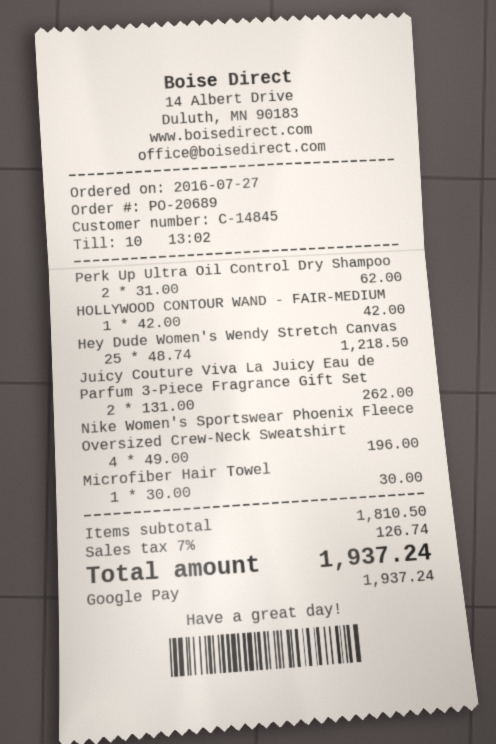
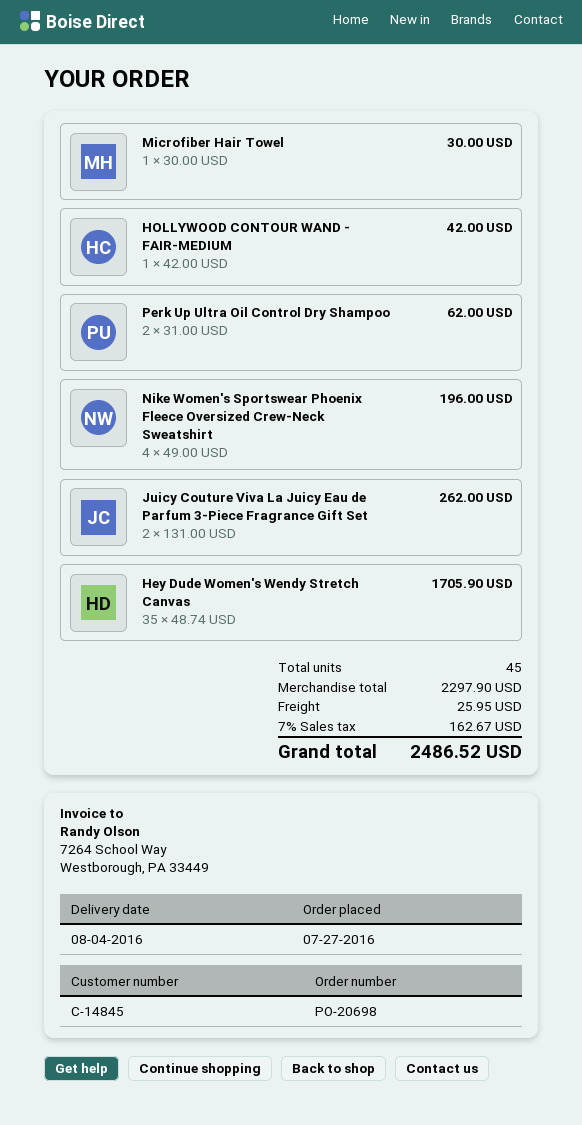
order number: PO-20689 -> PO-20698
Hey Dude Women's Wendy Stretch Canvas: 25 x 48.74 = 1218.50 -> 35 x 48.74 = 1705.90
subtotal: 1810.50 -> 2297.90
shipping: none -> 25.95
tax: 7% = 126.74 -> 7% = 162.67
total: 1937.24 -> 2486.52

